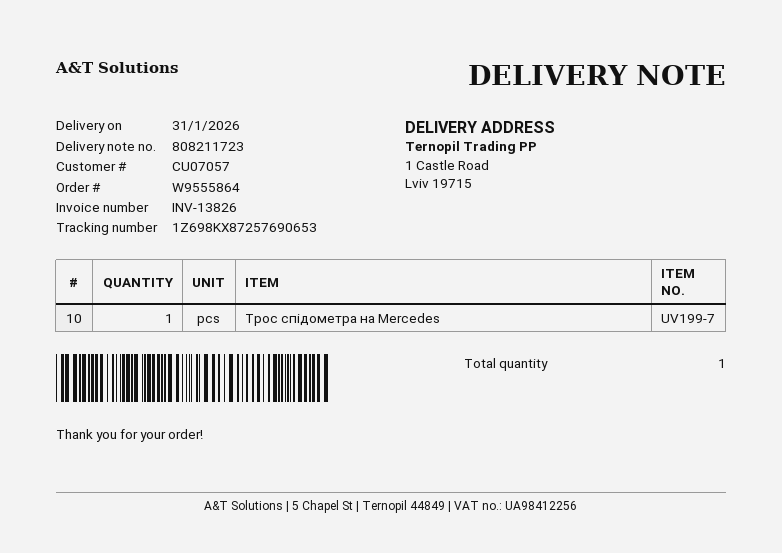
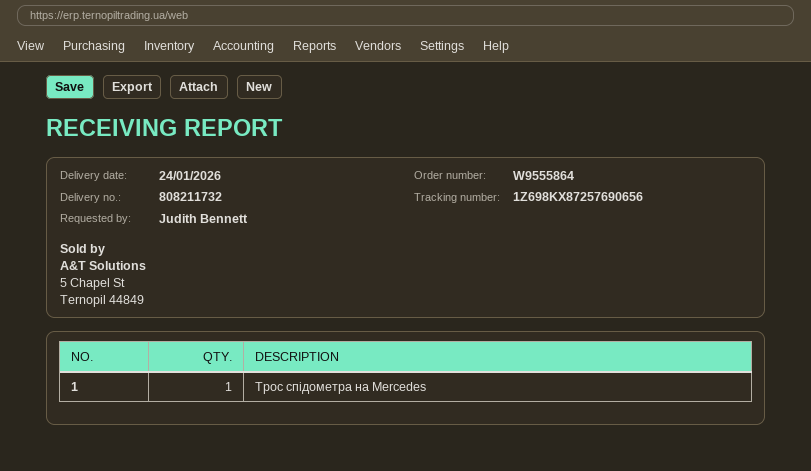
delivery note number: 808211723 -> 808211732
delivery date: 2026-01-31 -> 2026-01-24
tracking number: 1Z698KX87257690653 -> 1Z698KX87257690656

